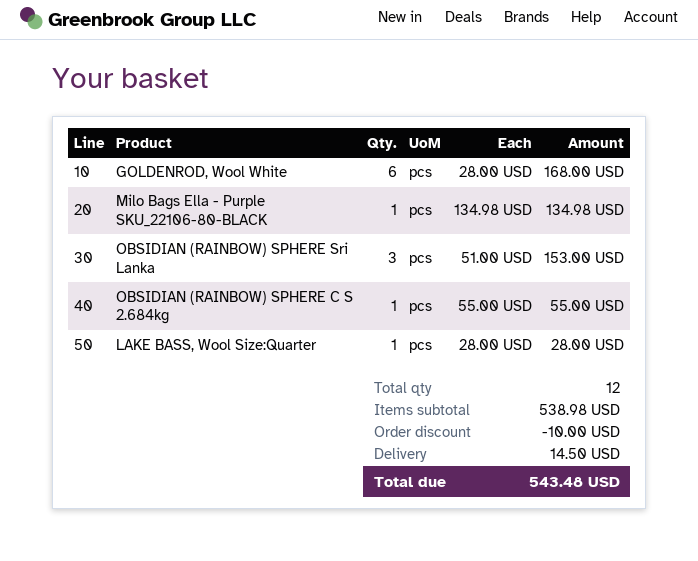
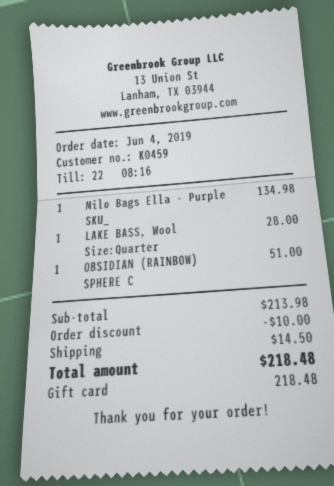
GOLDENROD, Wool White: 6 for 168.00 -> none
OBSIDIAN (RAINBOW) SPHERE Sri Lanka: 3 for 153.00 -> none
OBSIDIAN (RAINBOW) SPHERE C S 2.684kg: 1 for 55.00 -> 1 for 51.00
subtotal: 538.98 -> 213.98
total: 543.48 -> 218.48

